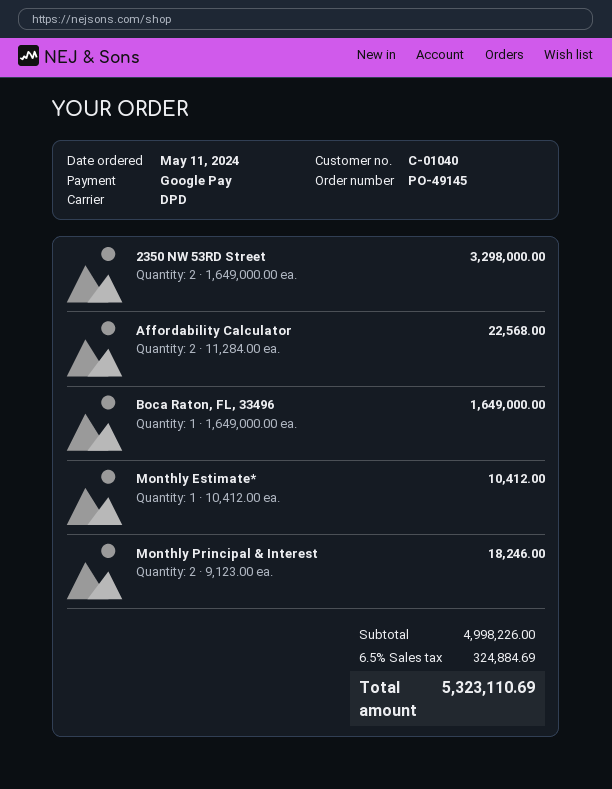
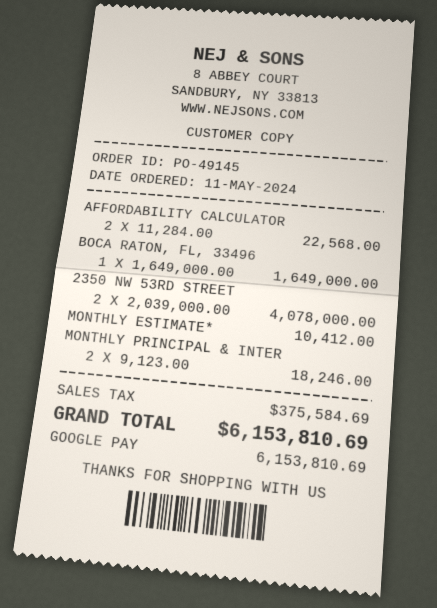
2350 NW 53RD Street: 2 x 1649000.00 = 3298000.00 -> 2 x 2039000.00 = 4078000.00
tax: 324884.69 -> 375584.69
total: 5323110.69 -> 6153810.69

